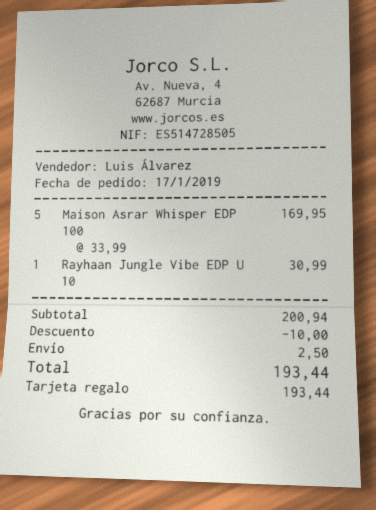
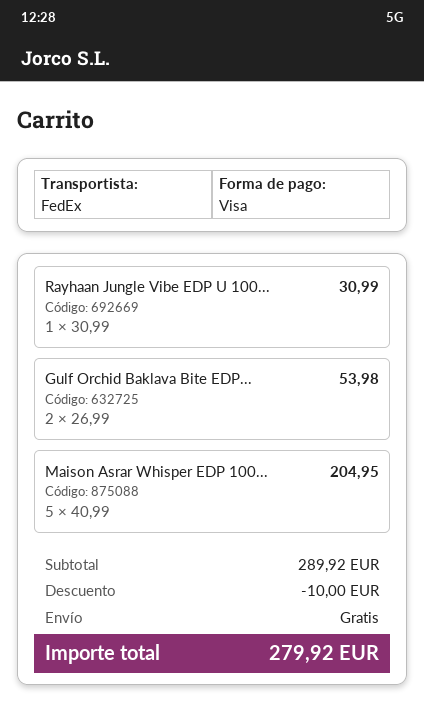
payment method: gift card -> Visa
Maison Asrar Whisper EDP 100: 5 x 33.99 = 169.95 -> 5 x 40.99 = 204.95
Gulf Orchid Baklava Bite EDP...: none -> 2 x 26.99 = 53.98
subtotal: 200.94 -> 289.92
shipping: 2.50 -> 0.00
total: 193.44 -> 279.92

